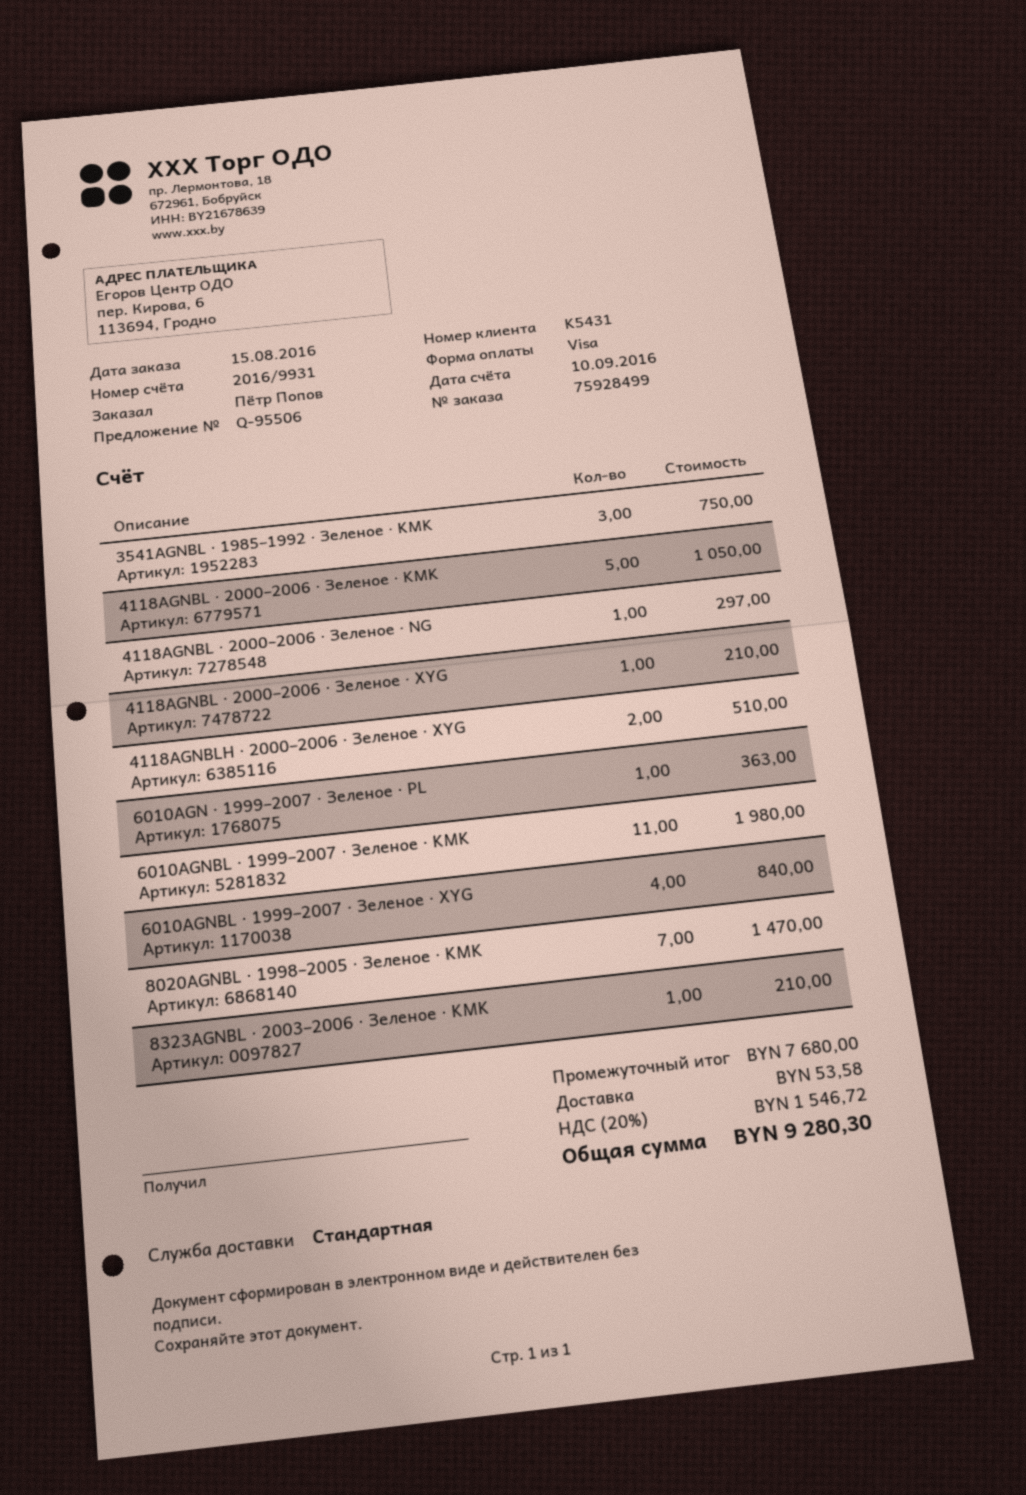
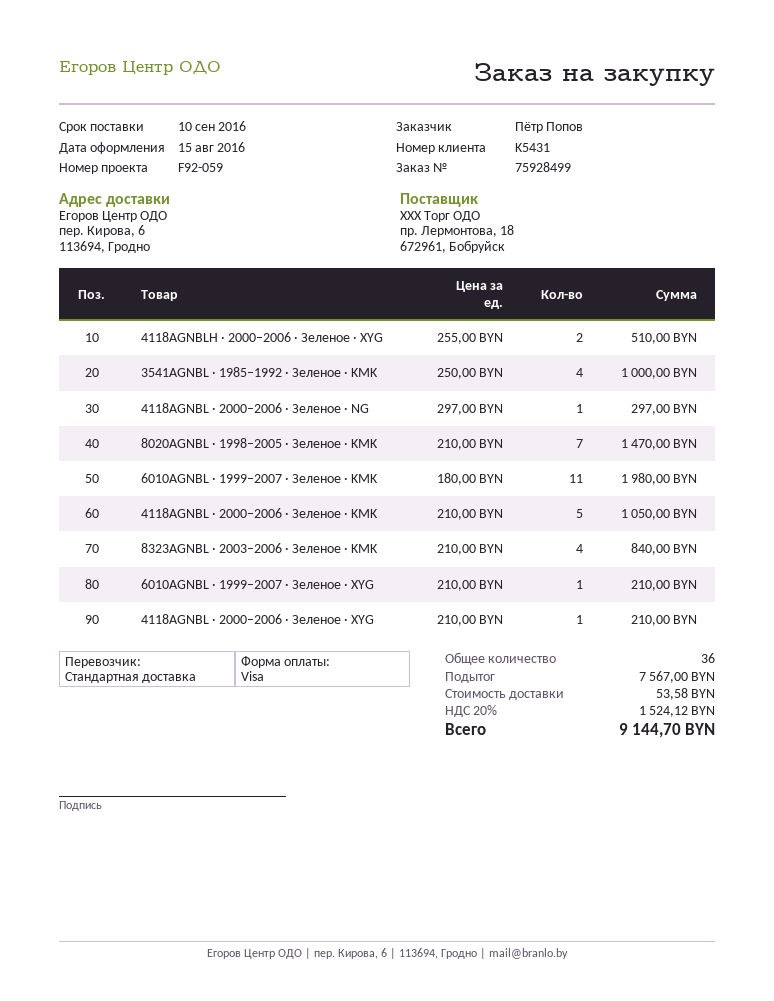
3541AGNBL · 1985–1992 · Зеленое · KMK: 3 for 750.00 -> 4 for 1000.00
6010AGN · 1999–2007 · Зеленое · PL: 1 for 363.00 -> none
6010AGNBL · 1999–2007 · Зеленое · XYG: 4 for 840.00 -> 1 for 210.00
8323AGNBL · 2003–2006 · Зеленое · KMK: 1 for 210.00 -> 4 for 840.00
subtotal: 7680.00 -> 7567.00
tax: 20% = 1546.72 -> 20% = 1524.12
total: 9280.30 -> 9144.70

